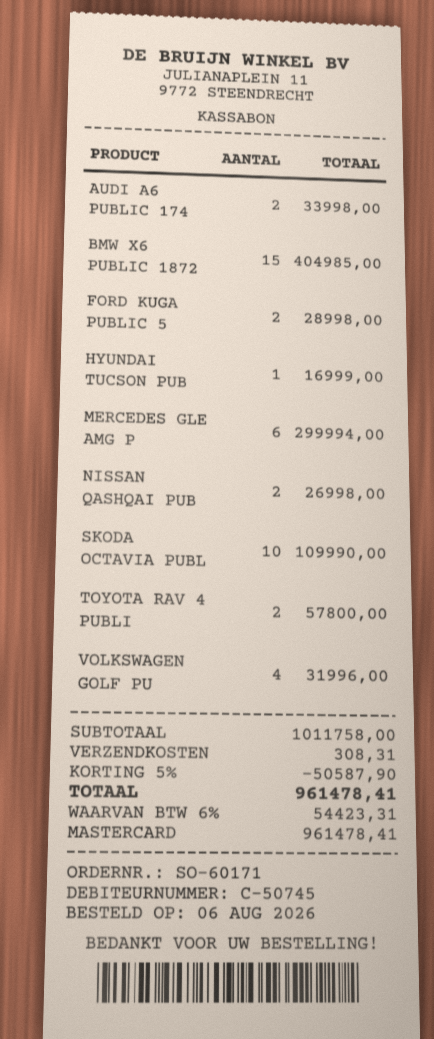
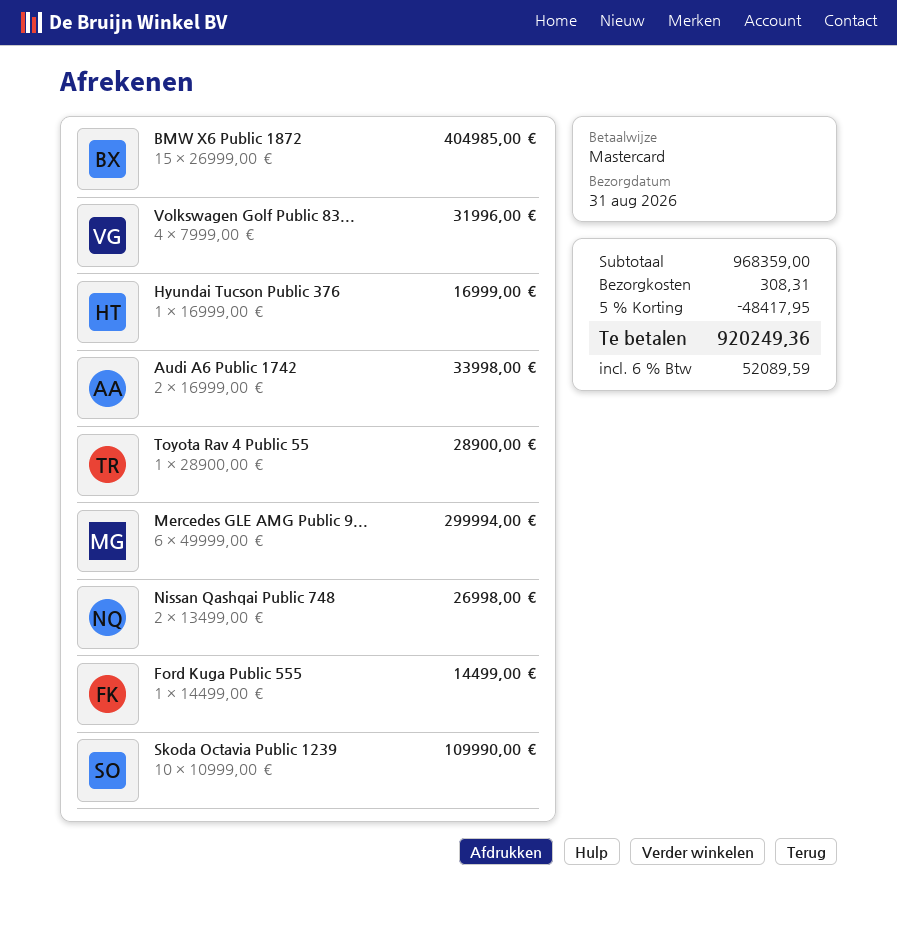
FORD KUGA PUBLIC 5: 2 for 28998.00 -> 1 for 14499.00
TOYOTA RAV 4 PUBLI: 2 for 57800.00 -> 1 for 28900.00
subtotal: 1011758.00 -> 968359.00
discount: 5% = 50587.90 -> 5% = 48417.95
tax: 6% = 54423.31 -> 6% = 52089.59
total: 961478.41 -> 920249.36

